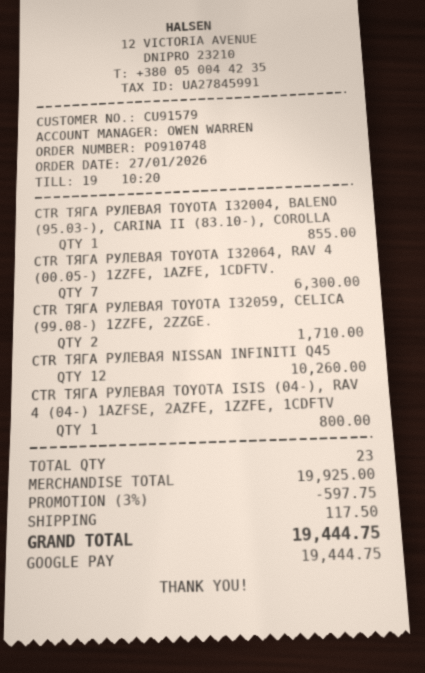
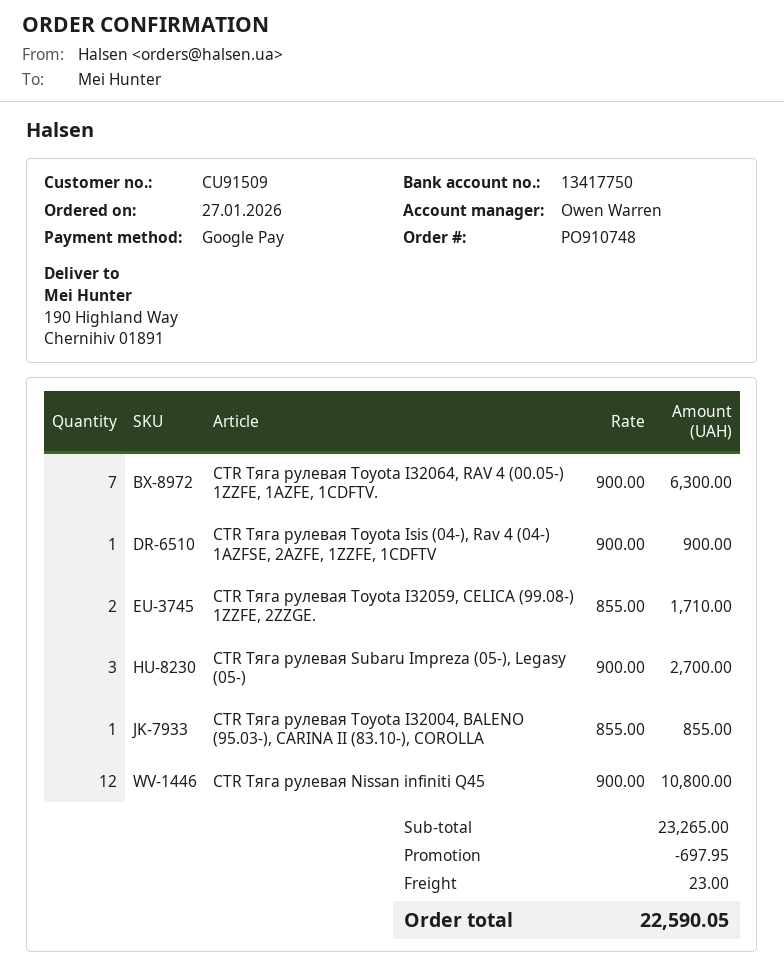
customer number: CU91579 -> CU91509
CTR ТЯГА РУЛЕВАЯ NISSAN INFINITI Q45: 12 for 10260.00 -> 12 for 10800.00
CTR ТЯГА РУЛЕВАЯ TOYOTA ISIS (04-), RAV 4 (04-) 1AZFSE, 2AZFE, 1ZZFE, 1CDFTV: 1 for 800.00 -> 1 for 900.00
CTR Тяга рулевая Subaru Impreza (05-), Legasy (05-): none -> 3 for 2700.00
subtotal: 19925.00 -> 23265.00
discount: 597.75 -> 697.95
shipping: 117.50 -> 23.00
total: 19444.75 -> 22590.05

